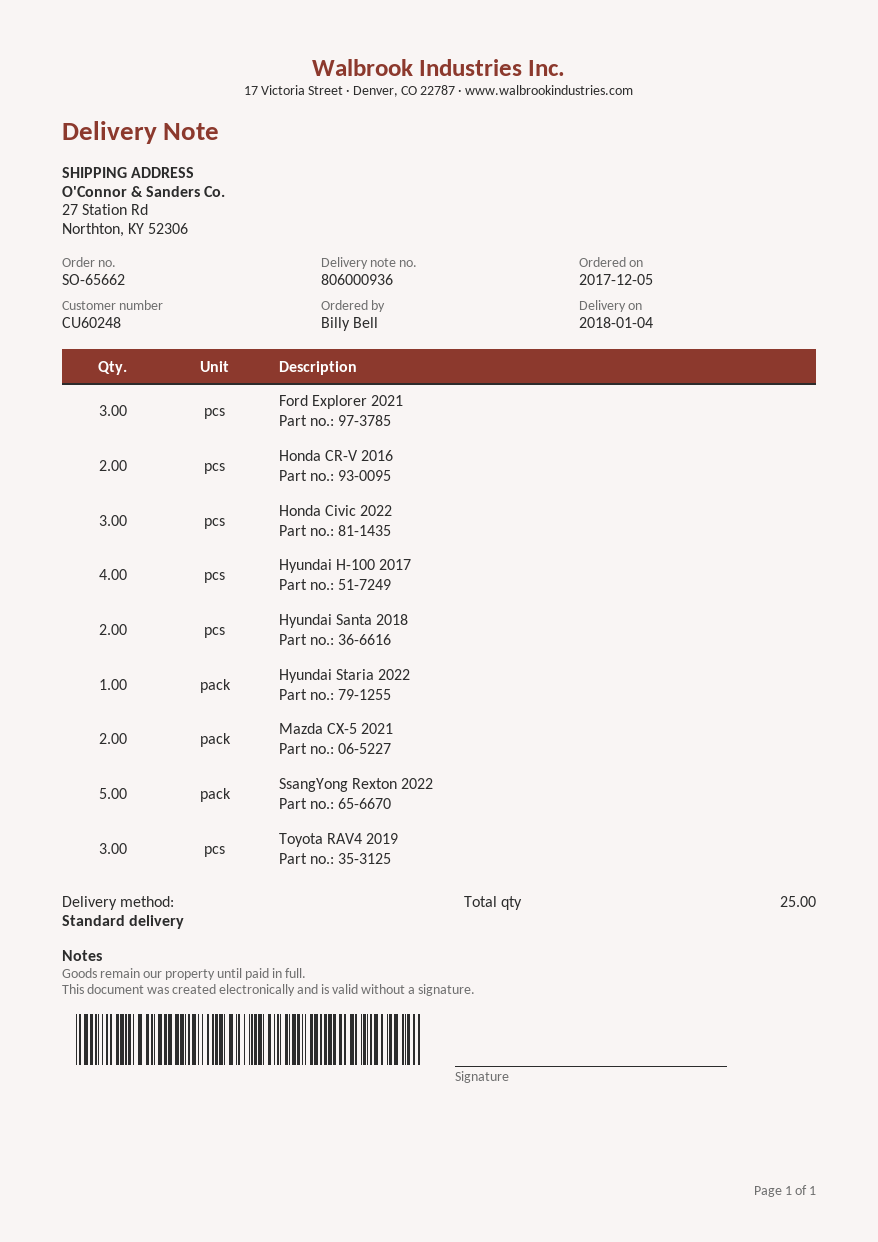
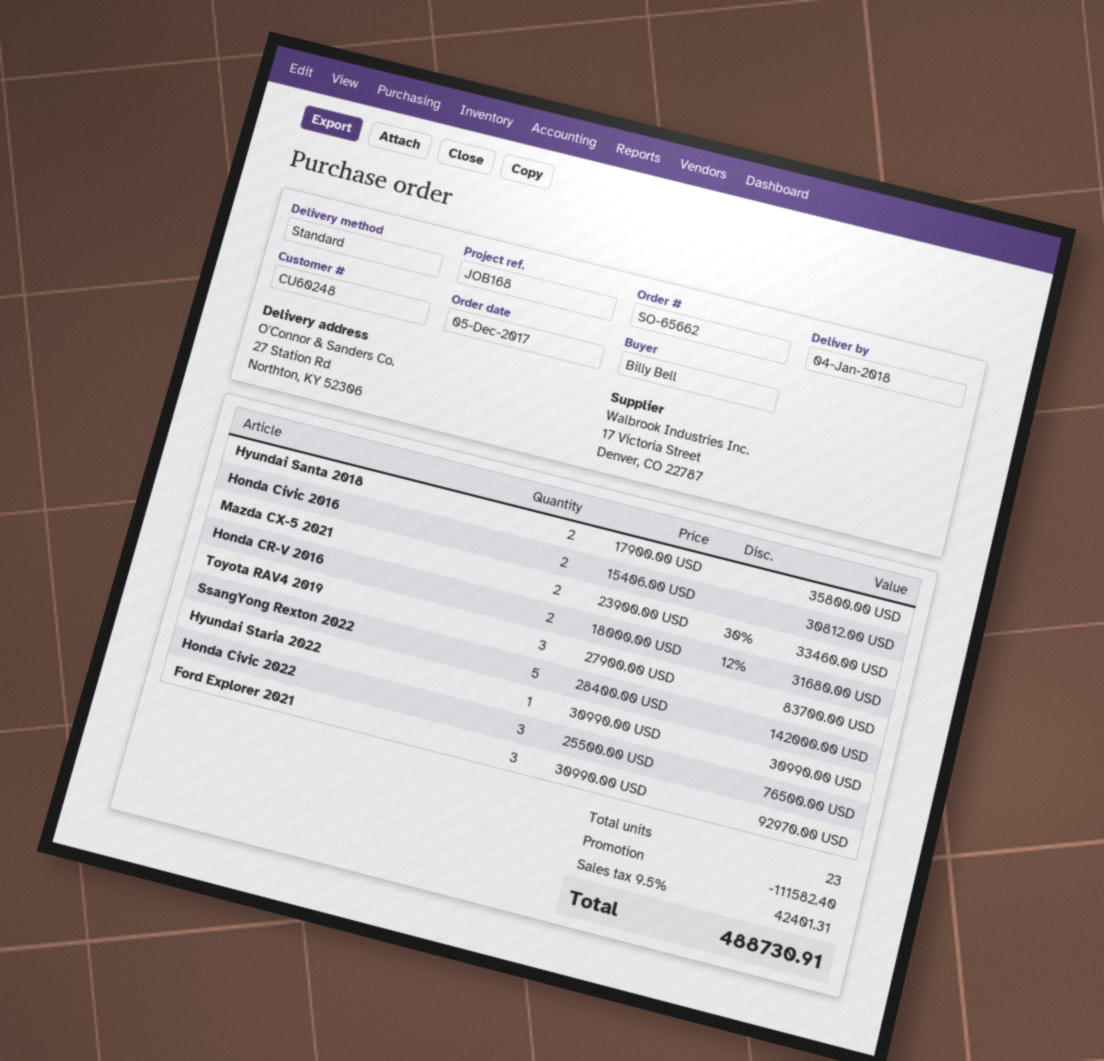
Hyundai H-100 2017: 4 -> none
Honda Civic 2016: none -> 2
total quantity: 25 -> 23

